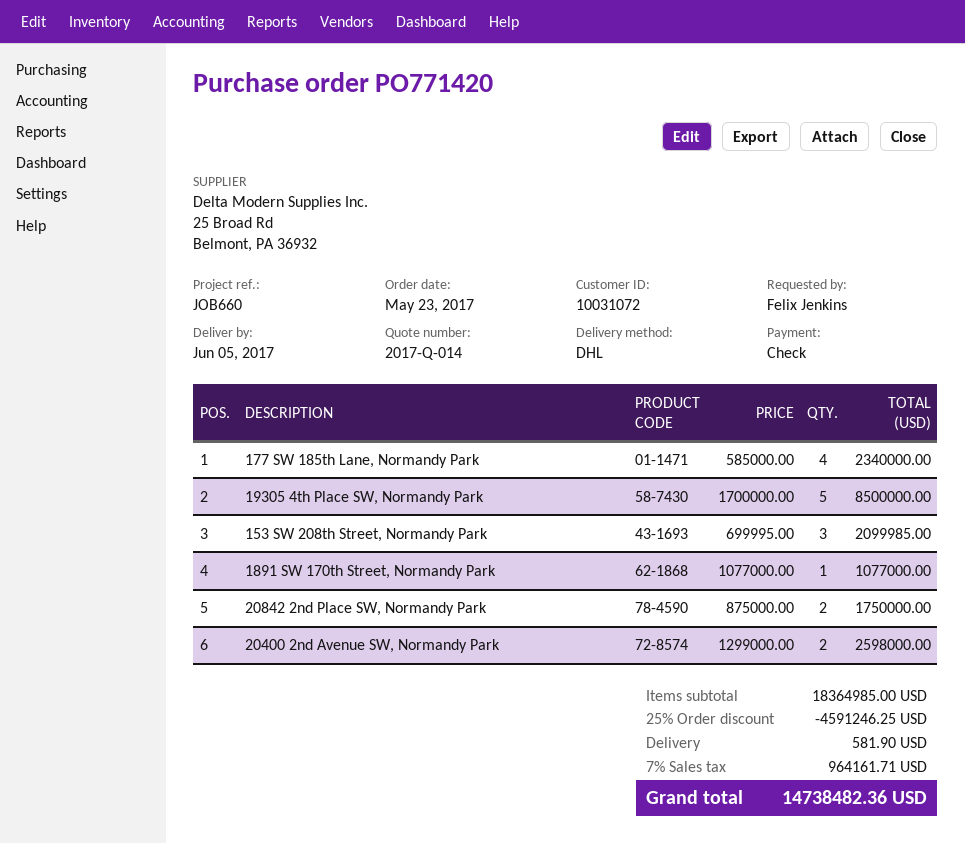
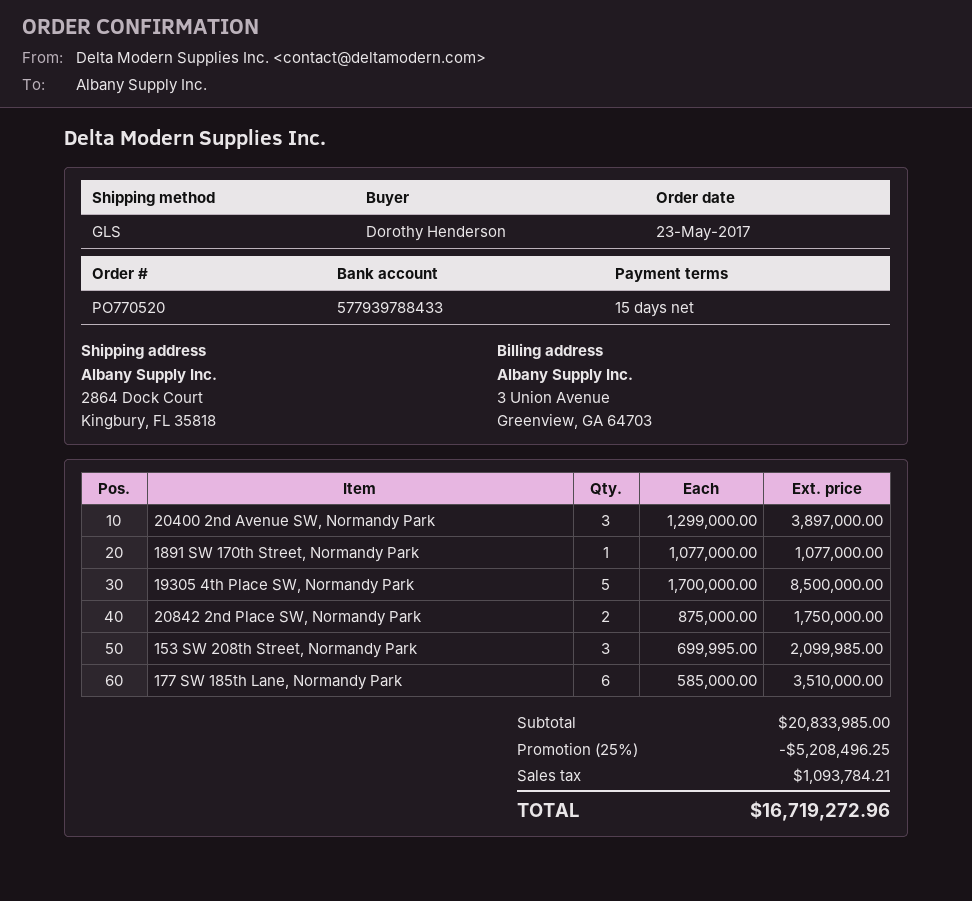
order number: PO771420 -> PO770520
ordered by: Felix Jenkins -> Dorothy Henderson
shipping method: DHL -> GLS
177 SW 185th Lane, Normandy Park: 4 x 585000.00 = 2340000.00 -> 6 x 585000.00 = 3510000.00
20400 2nd Avenue SW, Normandy Park: 2 x 1299000.00 = 2598000.00 -> 3 x 1299000.00 = 3897000.00
subtotal: 18364985.00 -> 20833985.00
discount: 25% = 4591246.25 -> 25% = 5208496.25
shipping: 581.90 -> none
tax: 964161.71 -> 1093784.21
total: 14738482.36 -> 16719272.96

